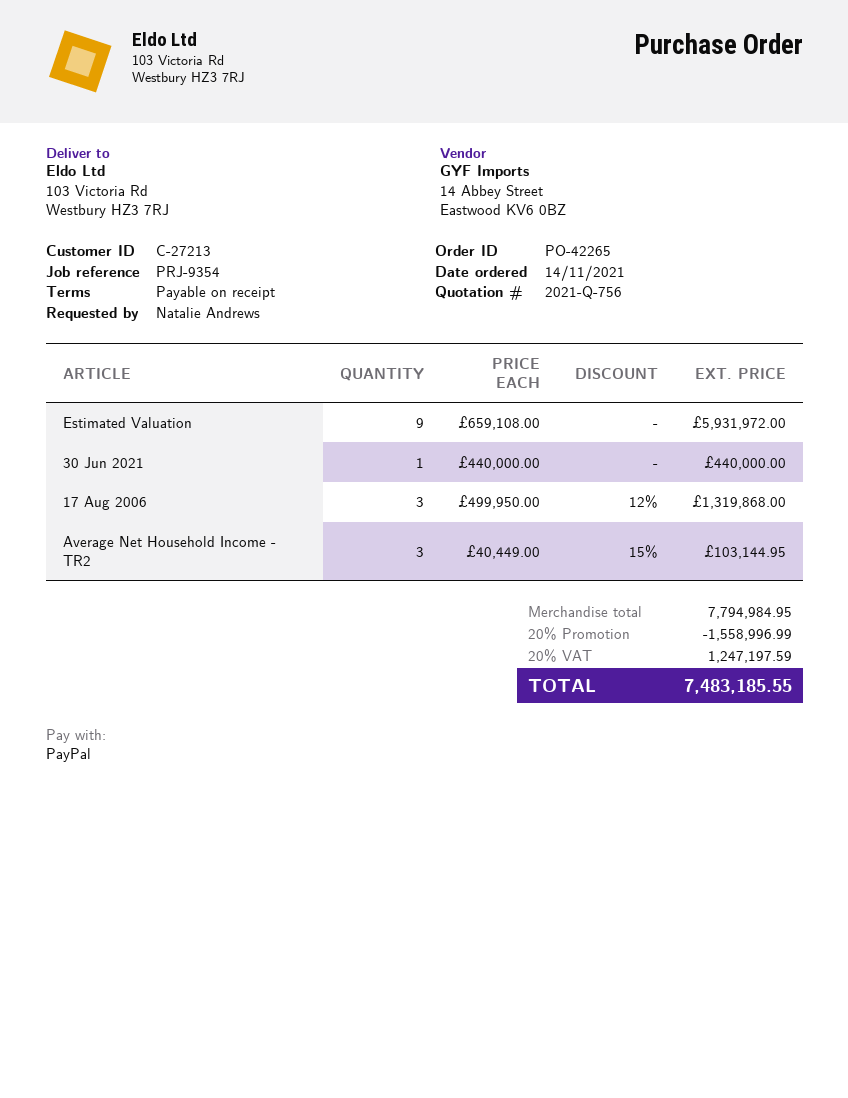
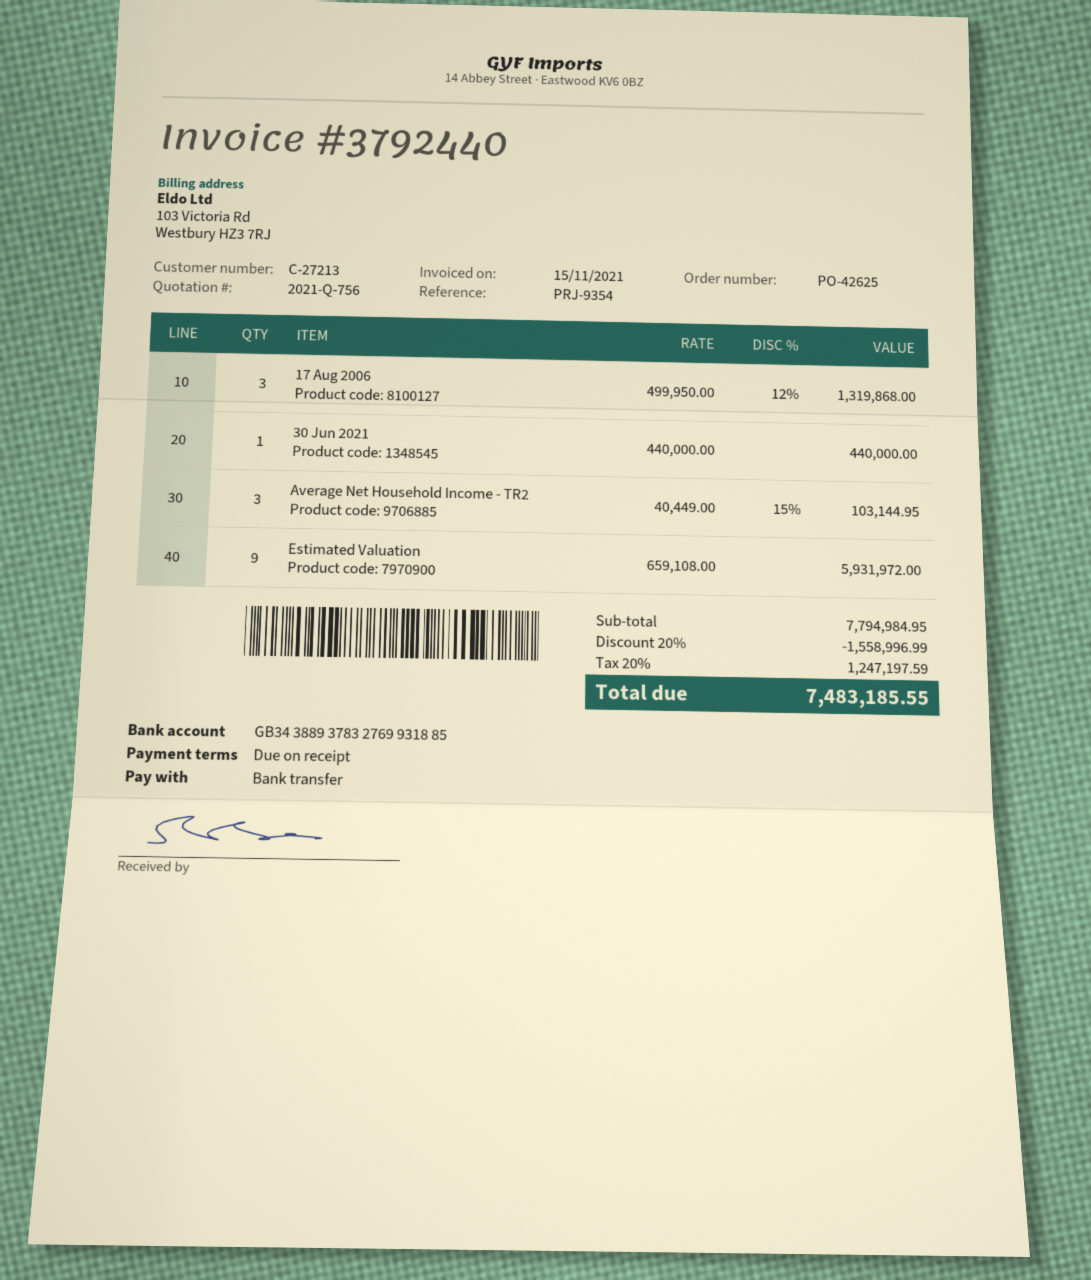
order number: PO-42265 -> PO-42625
payment method: PayPal -> bank transfer

